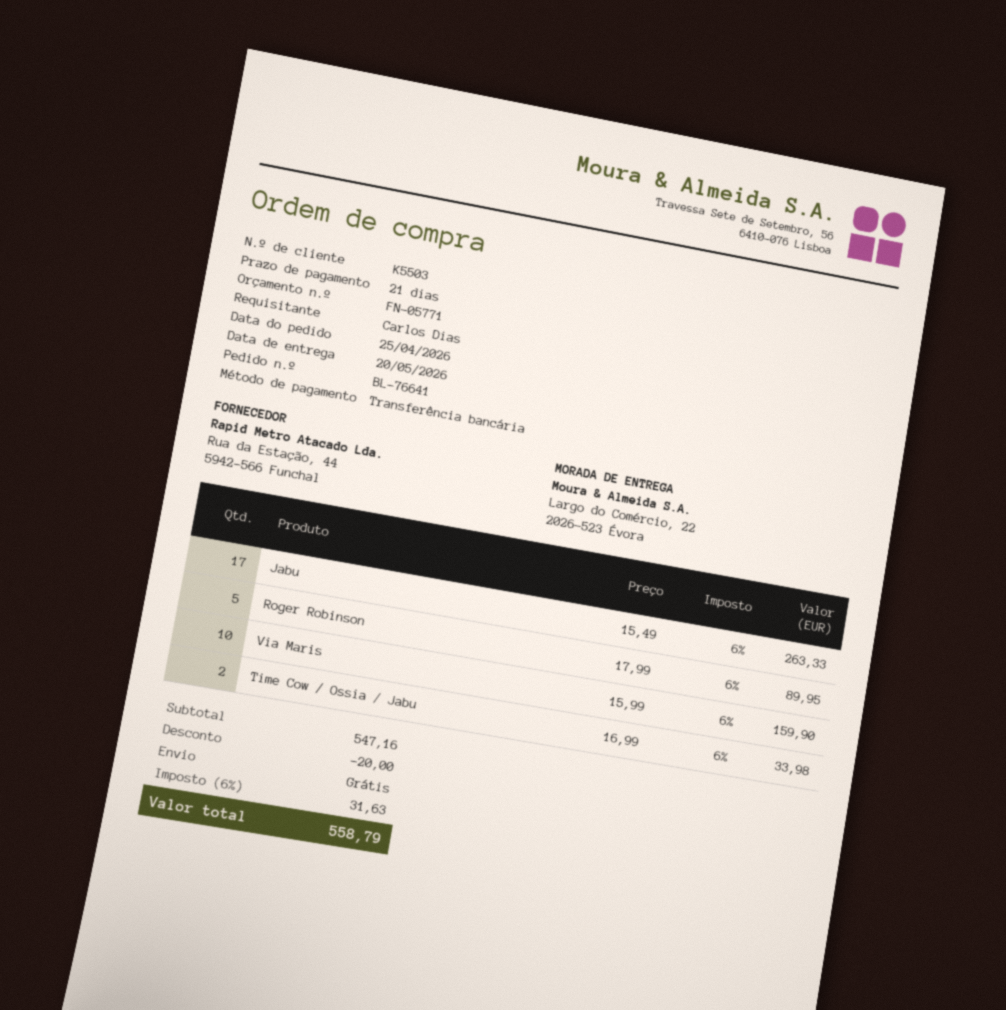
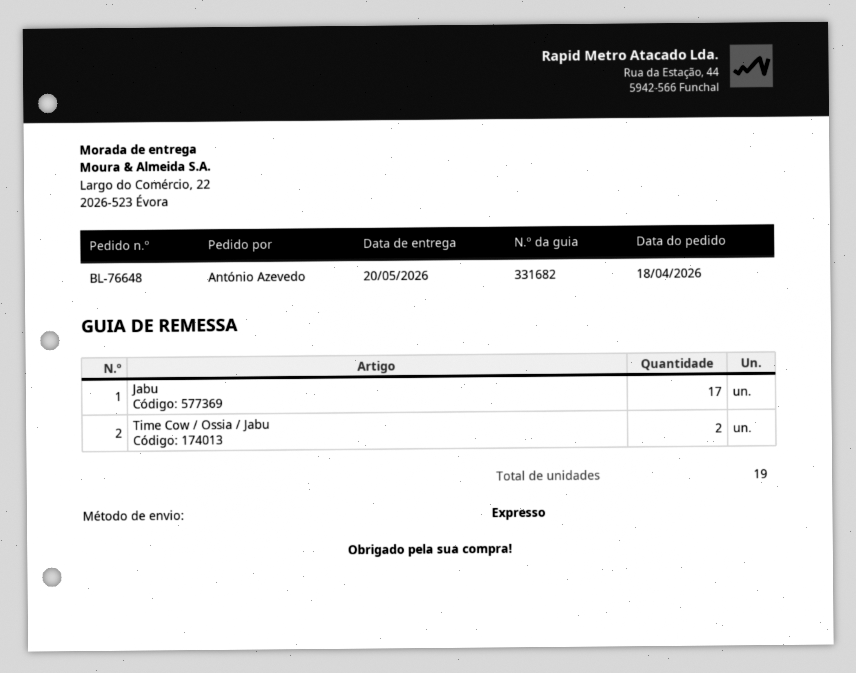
order number: BL-76641 -> BL-76648
order date: 2026-04-25 -> 2026-04-18
ordered by: Carlos Dias -> António Azevedo
Roger Robinson: 5 -> none
Via Maris: 10 -> none

